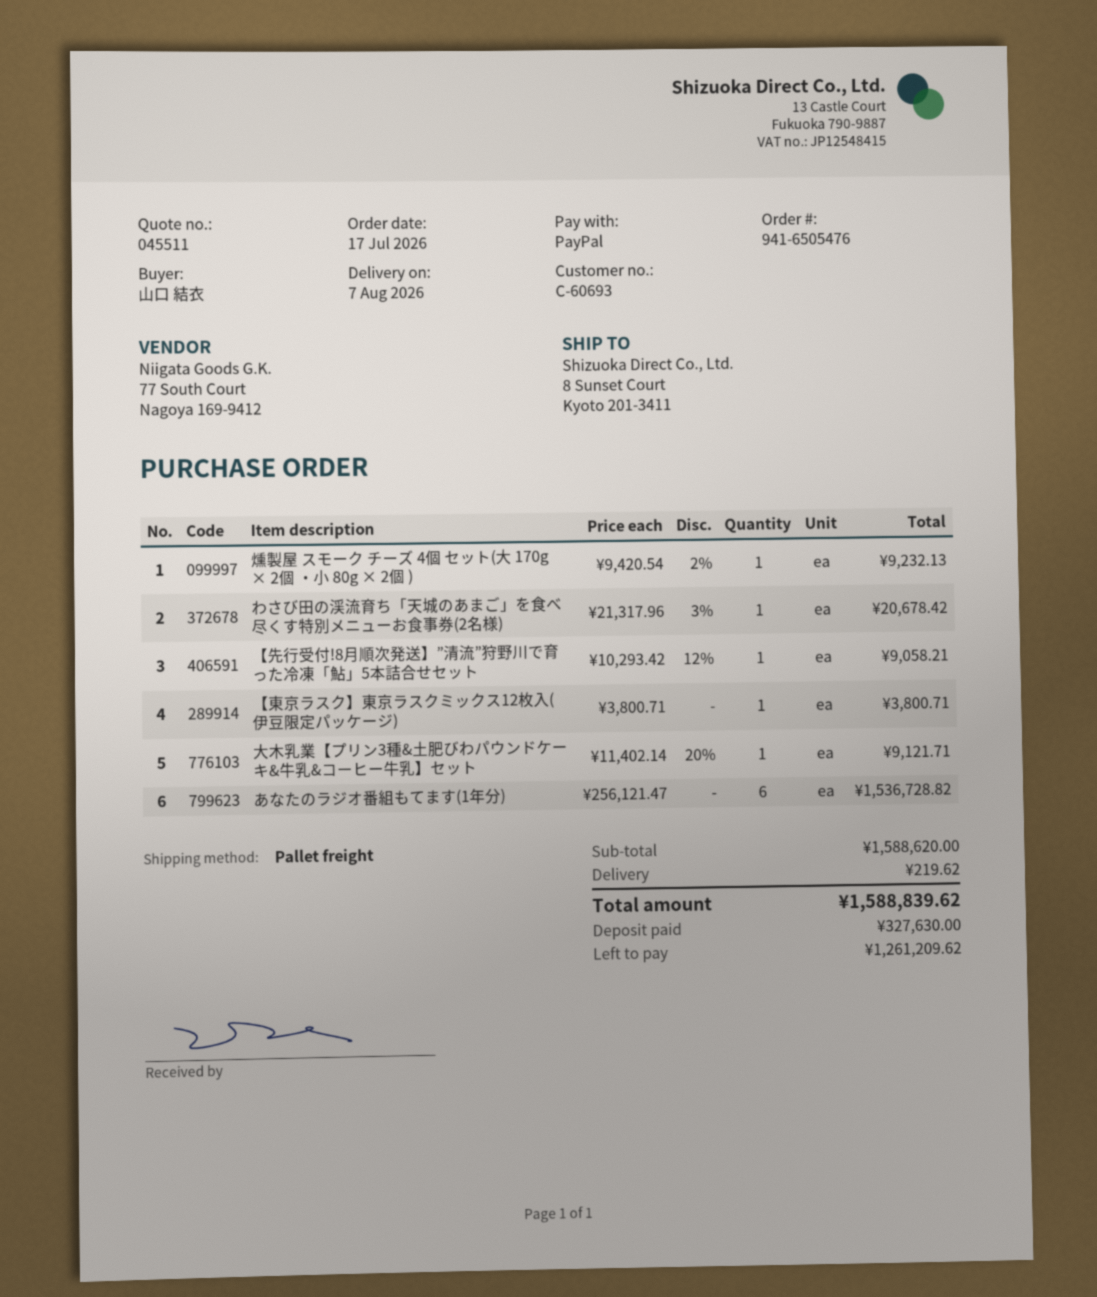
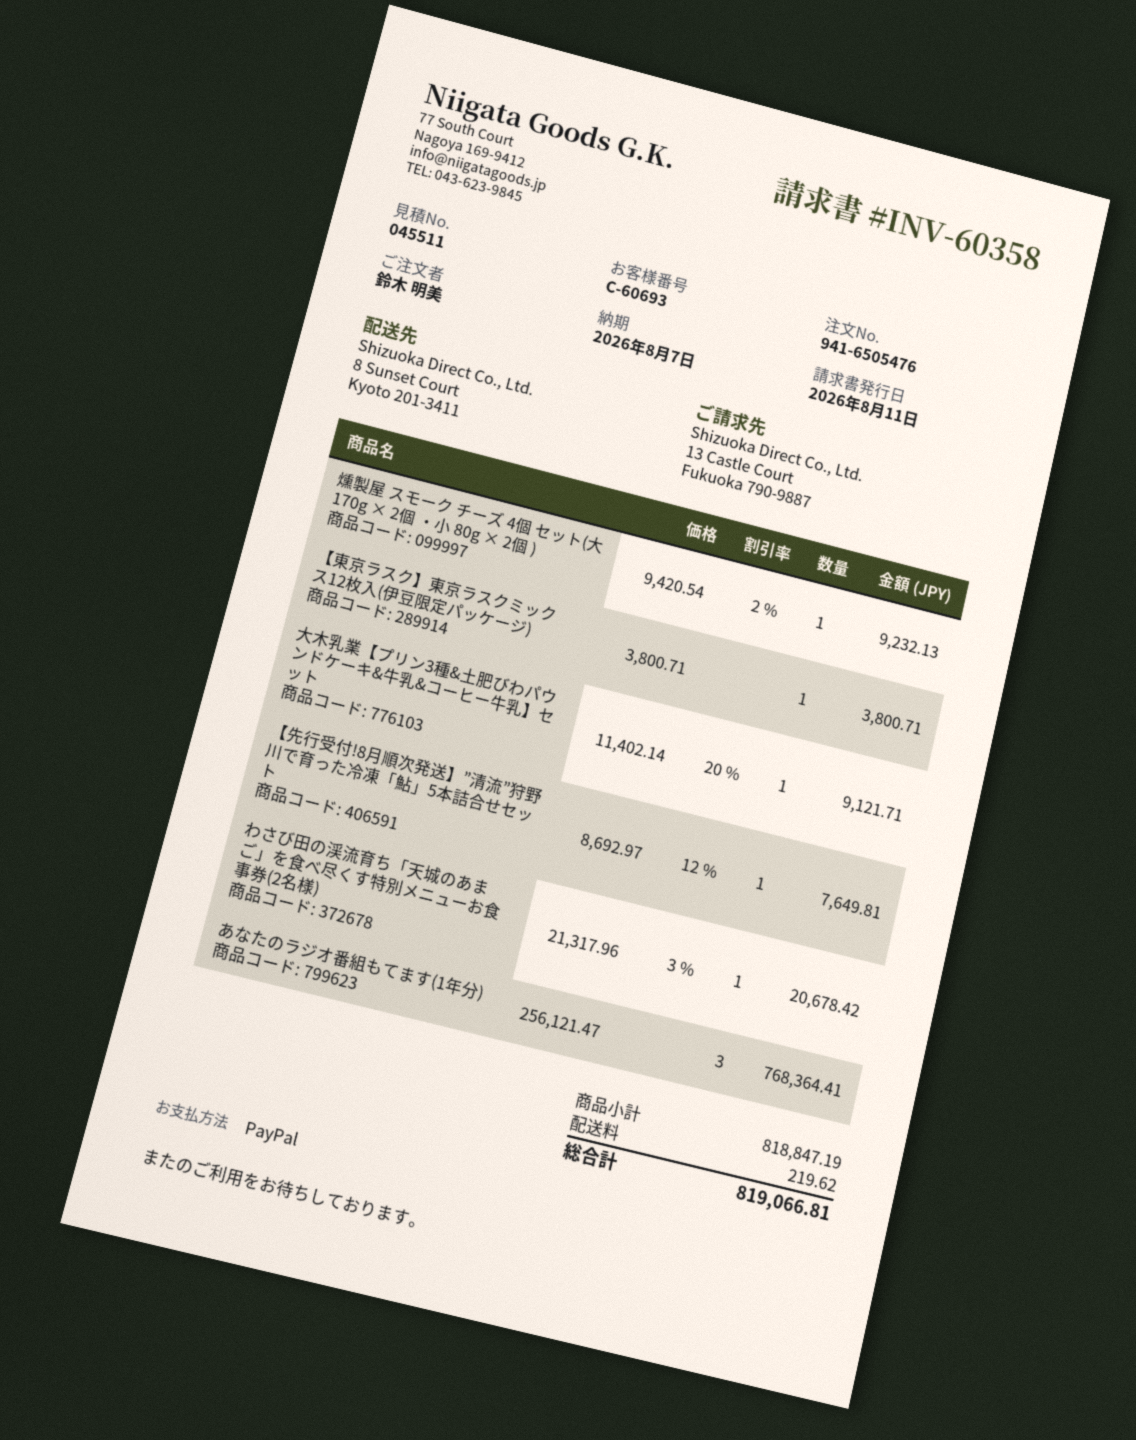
ordered by: 山口 結衣 -> 鈴木 明美
【先行受付!8月順次発送】”清流”狩野川で育った冷凍「鮎」5本詰合せセット: 1 x 10293.42 - 12% = 9058.21 -> 1 x 8692.97 - 12% = 7649.81
あなたのラジオ番組もてます(1年分): 6 x 256121.47 = 1536728.82 -> 3 x 256121.47 = 768364.41
subtotal: 1588620.00 -> 818847.19
total: 1588839.62 -> 819066.81

